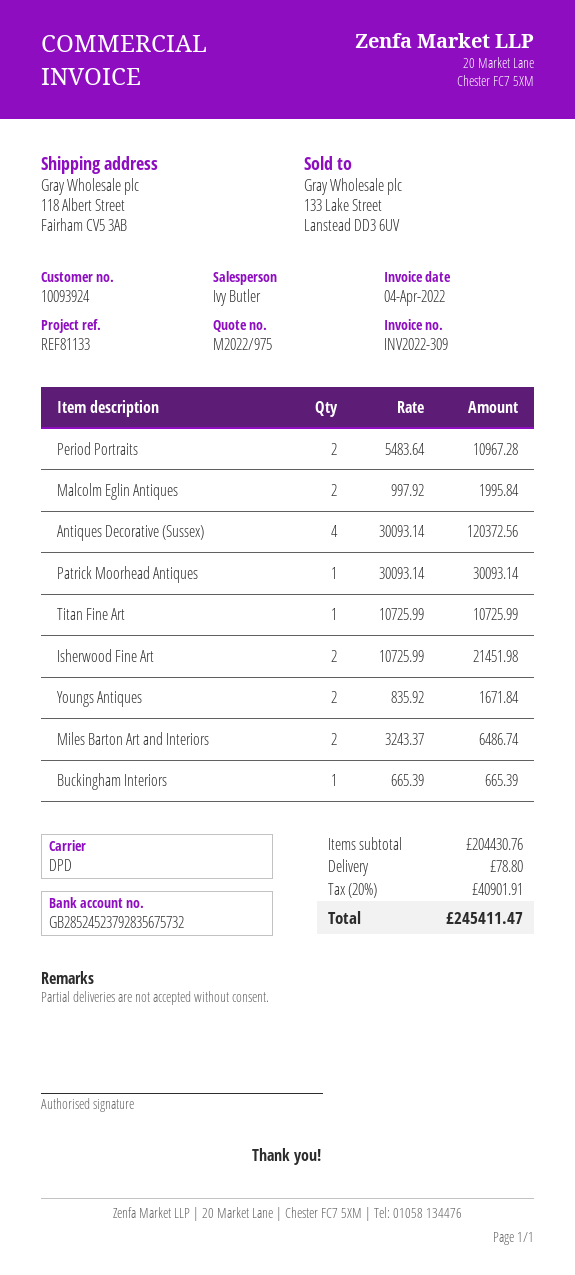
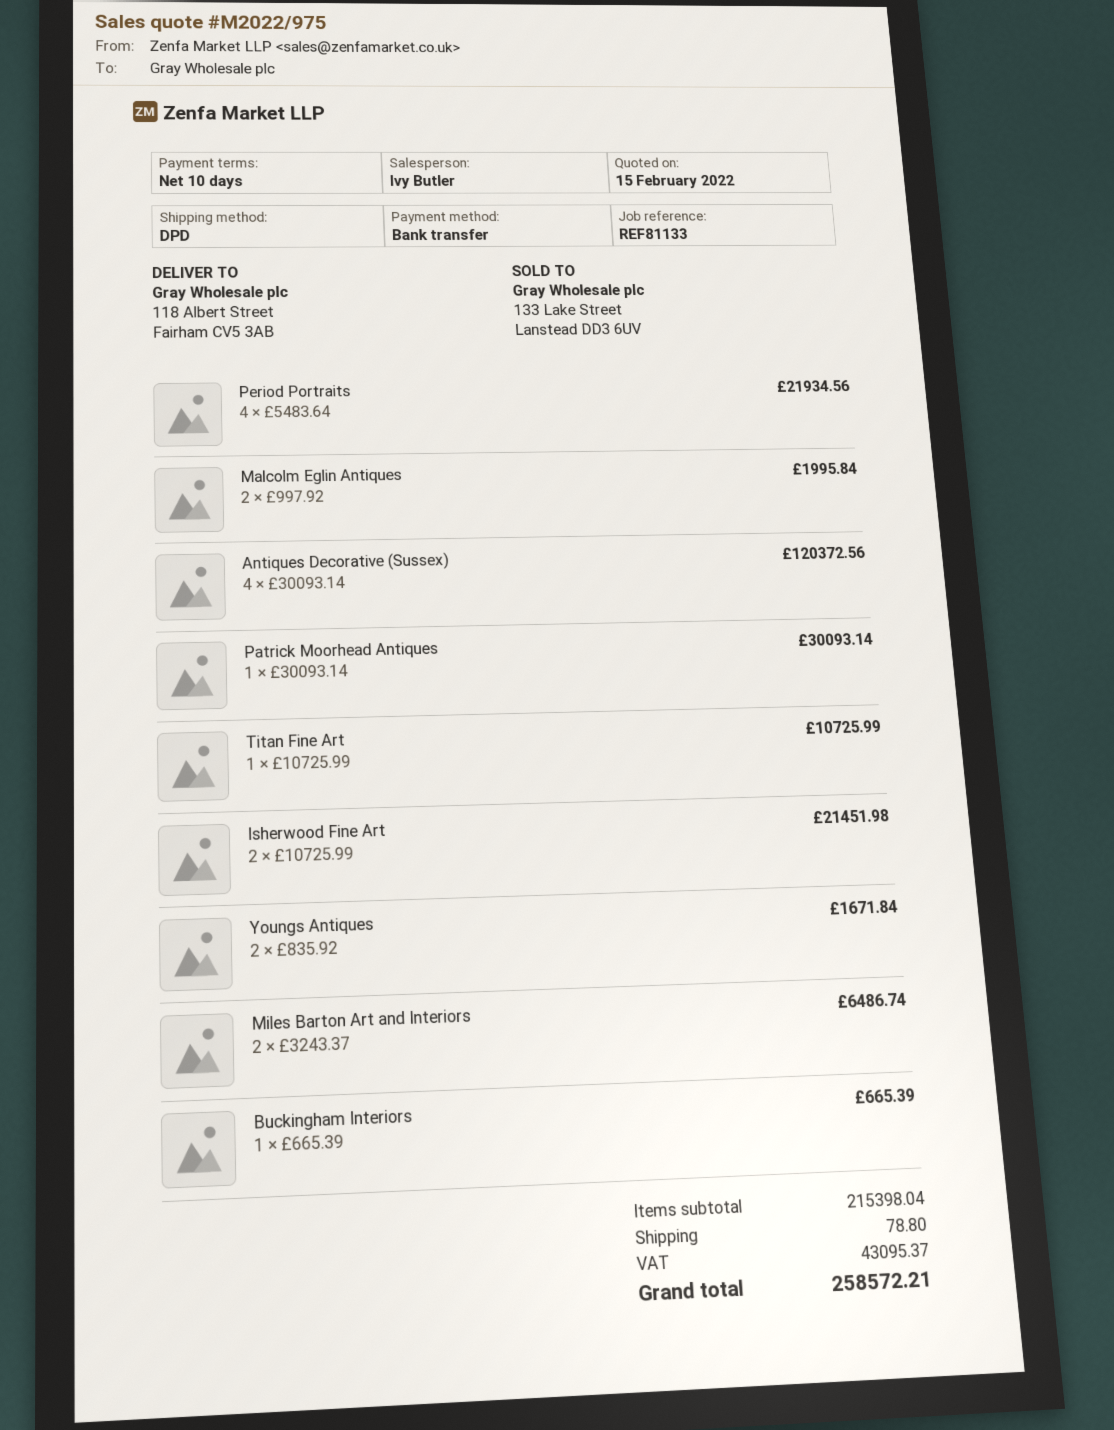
Period Portraits: 2 x 5483.64 = 10967.28 -> 4 x 5483.64 = 21934.56
subtotal: 204430.76 -> 215398.04
tax: 40901.91 -> 43095.37
total: 245411.47 -> 258572.21

